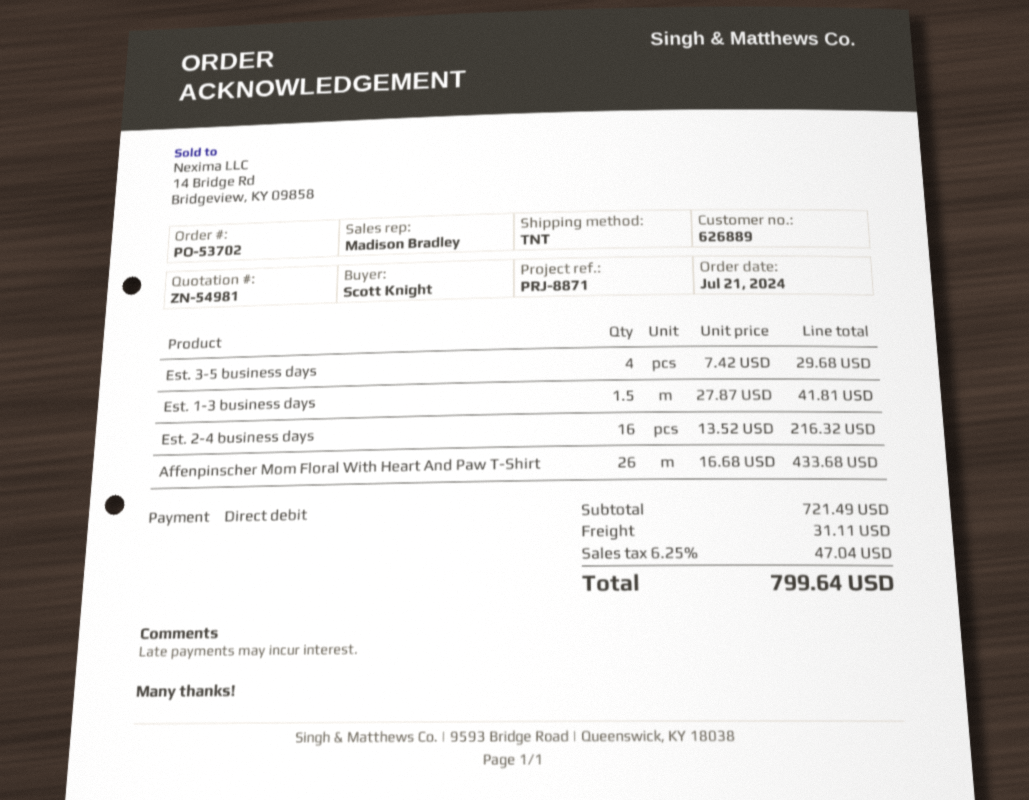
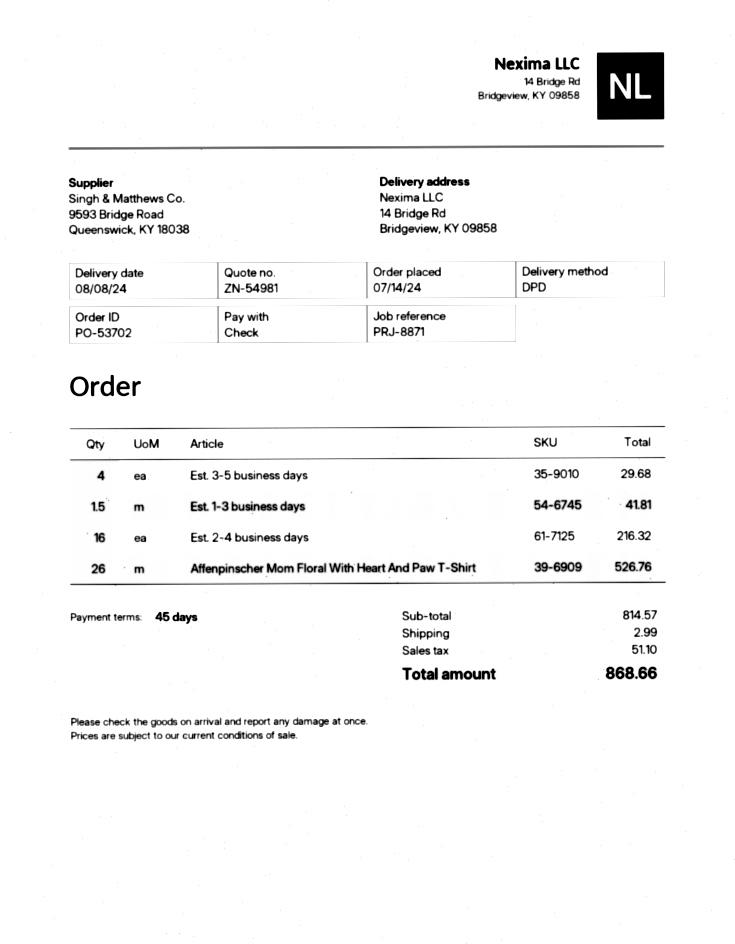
order date: 2024-07-21 -> 2024-07-14
payment method: direct debit -> cheque
shipping method: TNT -> DPD
Affenpinscher Mom Floral With Heart And Paw T-Shirt: 26 for 433.68 -> 26 for 526.76
subtotal: 721.49 -> 814.57
shipping: 31.11 -> 2.99
tax: 47.04 -> 51.10
total: 799.64 -> 868.66

